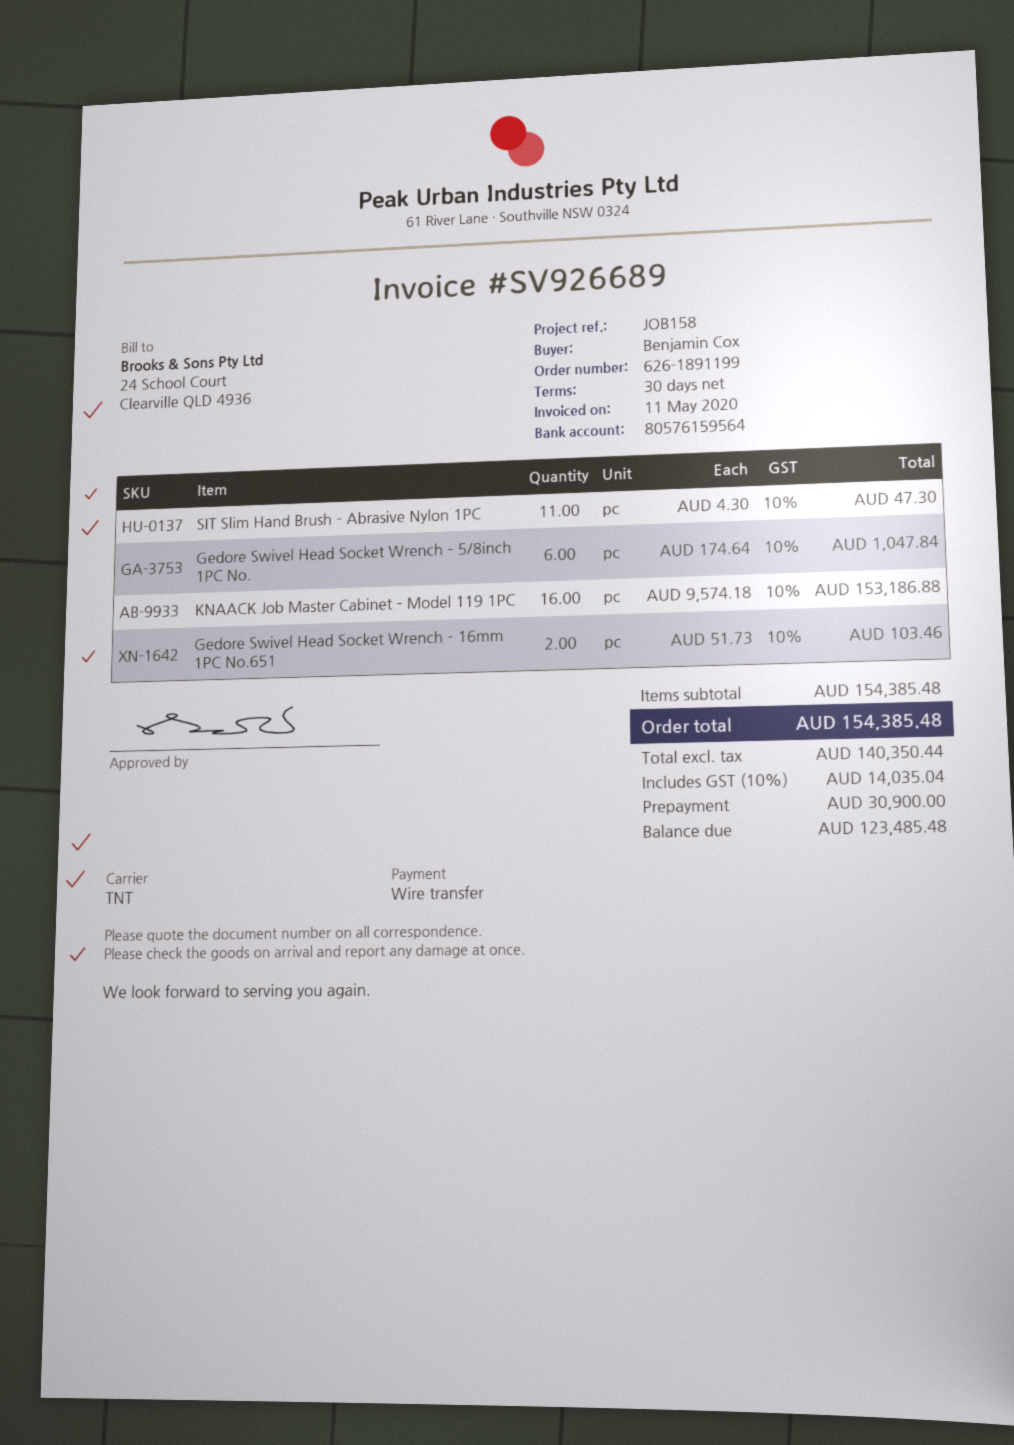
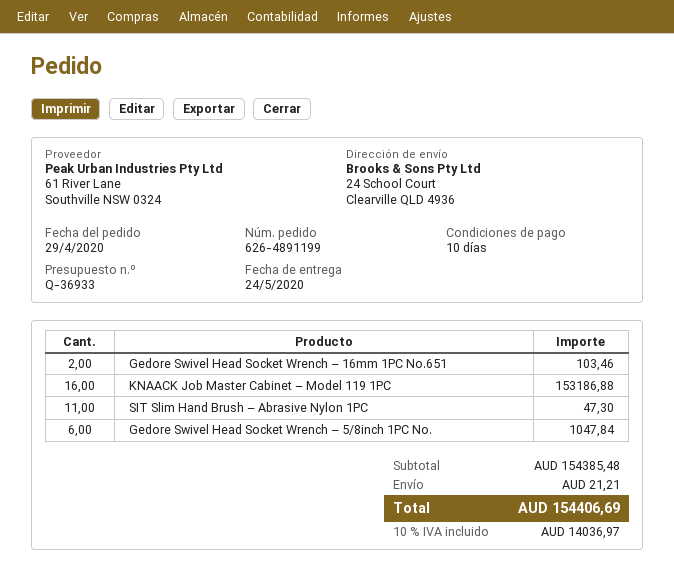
order number: 626-1891199 -> 626-4891199
payment terms: 30 days -> 10 days
shipping: none -> 21.21
tax: 10% = 14035.04 -> 10% = 14036.97
total: 154385.48 -> 154406.69

